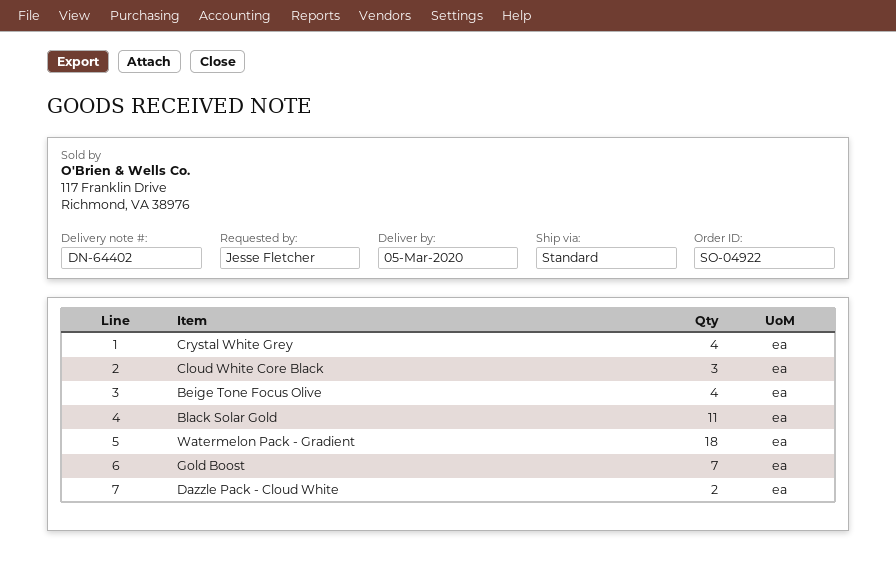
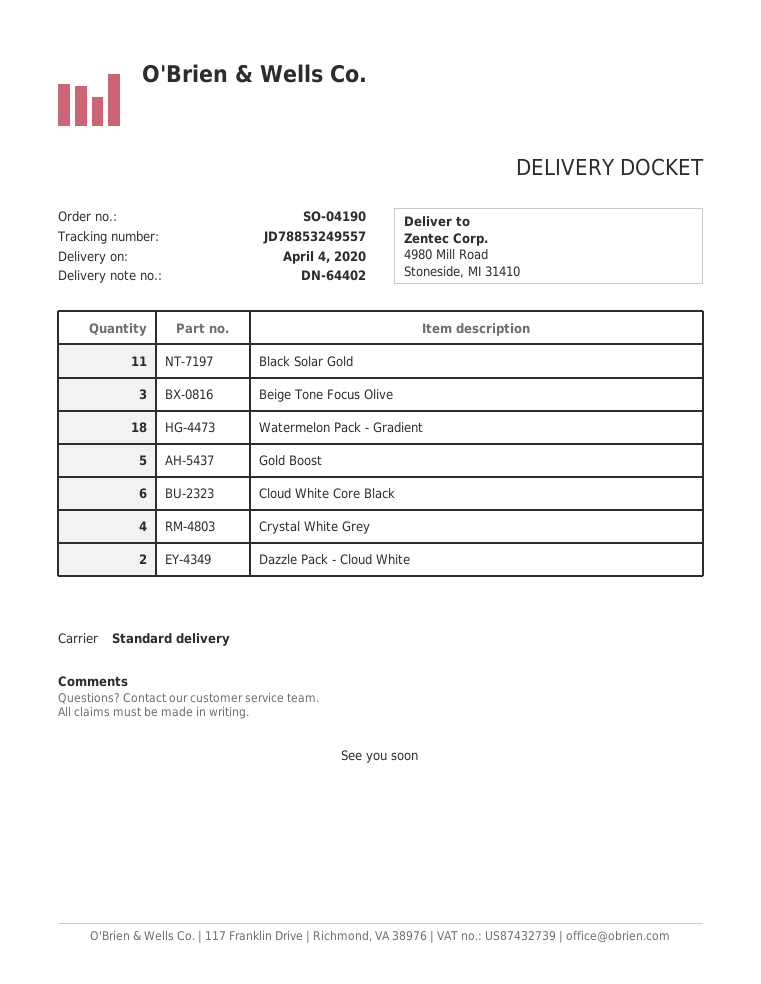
order number: SO-04922 -> SO-04190
delivery date: 2020-03-05 -> 2020-04-04
Cloud White Core Black: 3 -> 6
Beige Tone Focus Olive: 4 -> 3
Gold Boost: 7 -> 5

